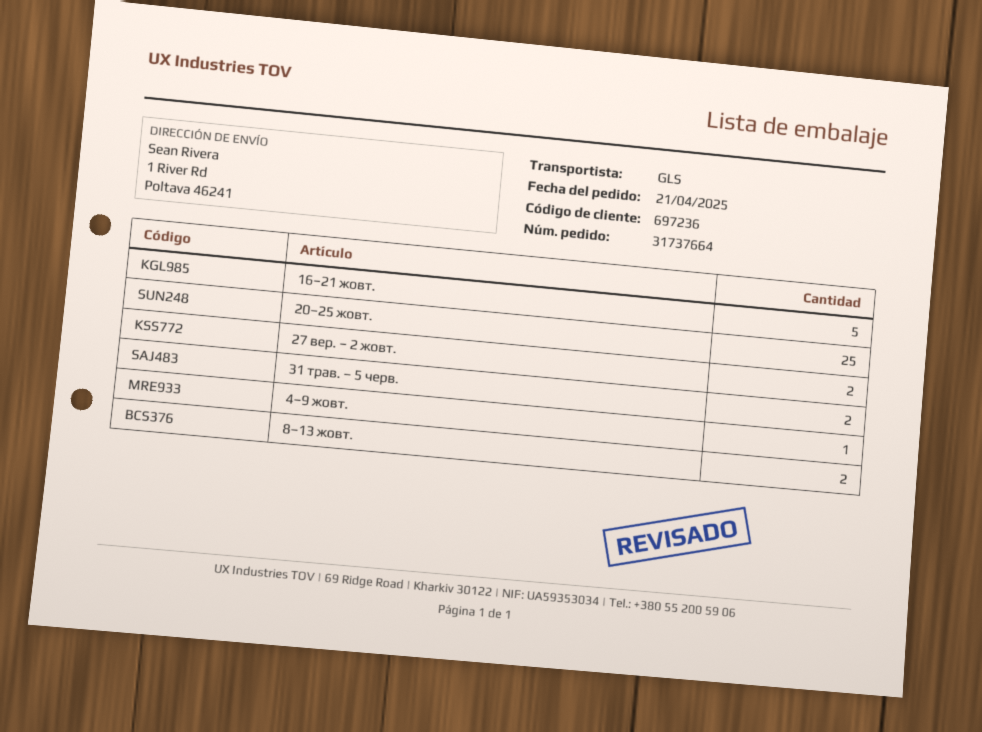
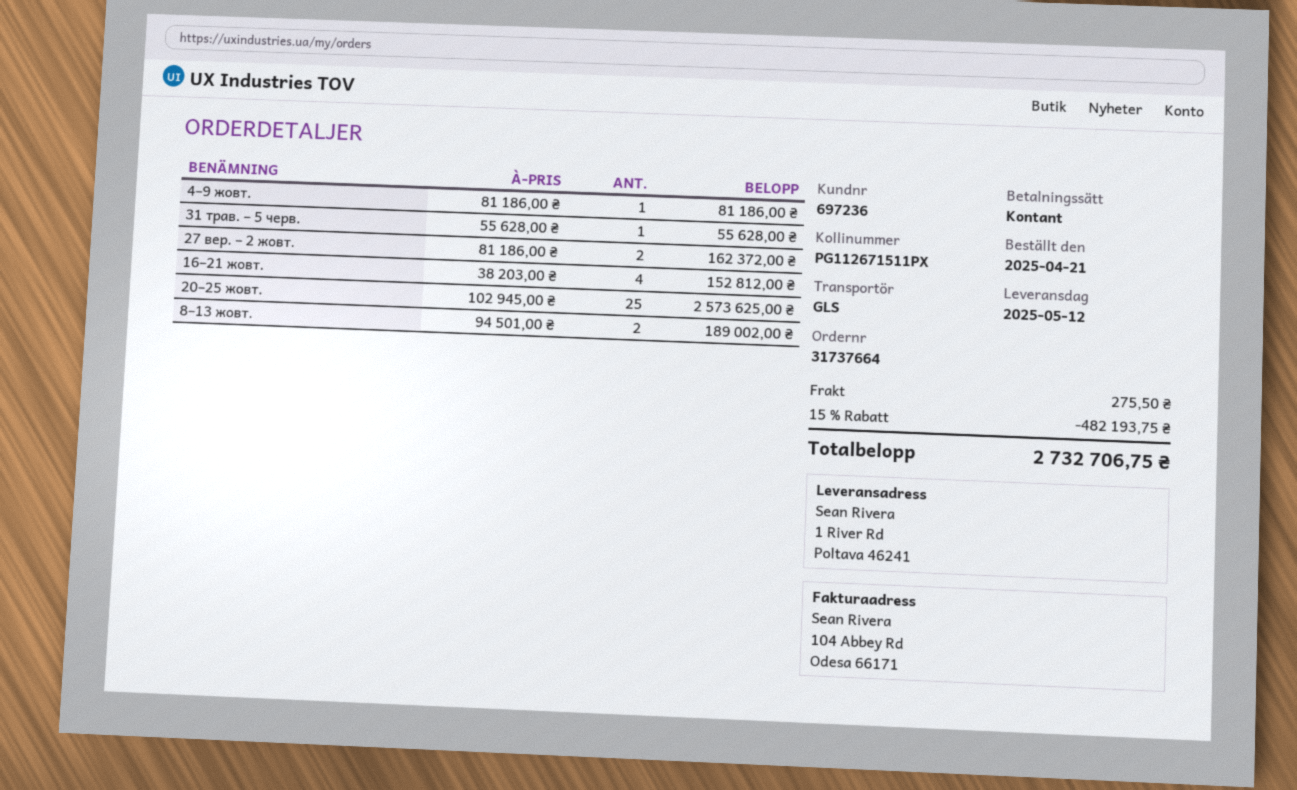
16–21 жовт.: 5 -> 4
31 трав. – 5 черв.: 2 -> 1

